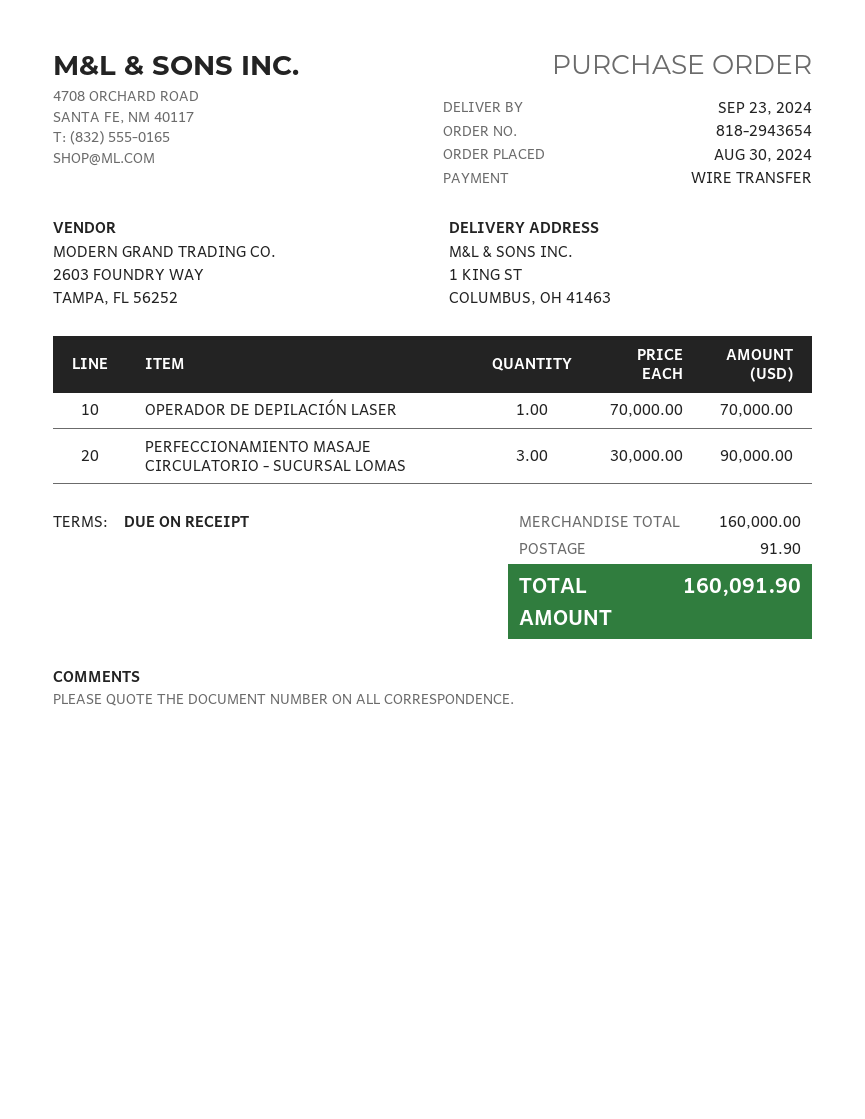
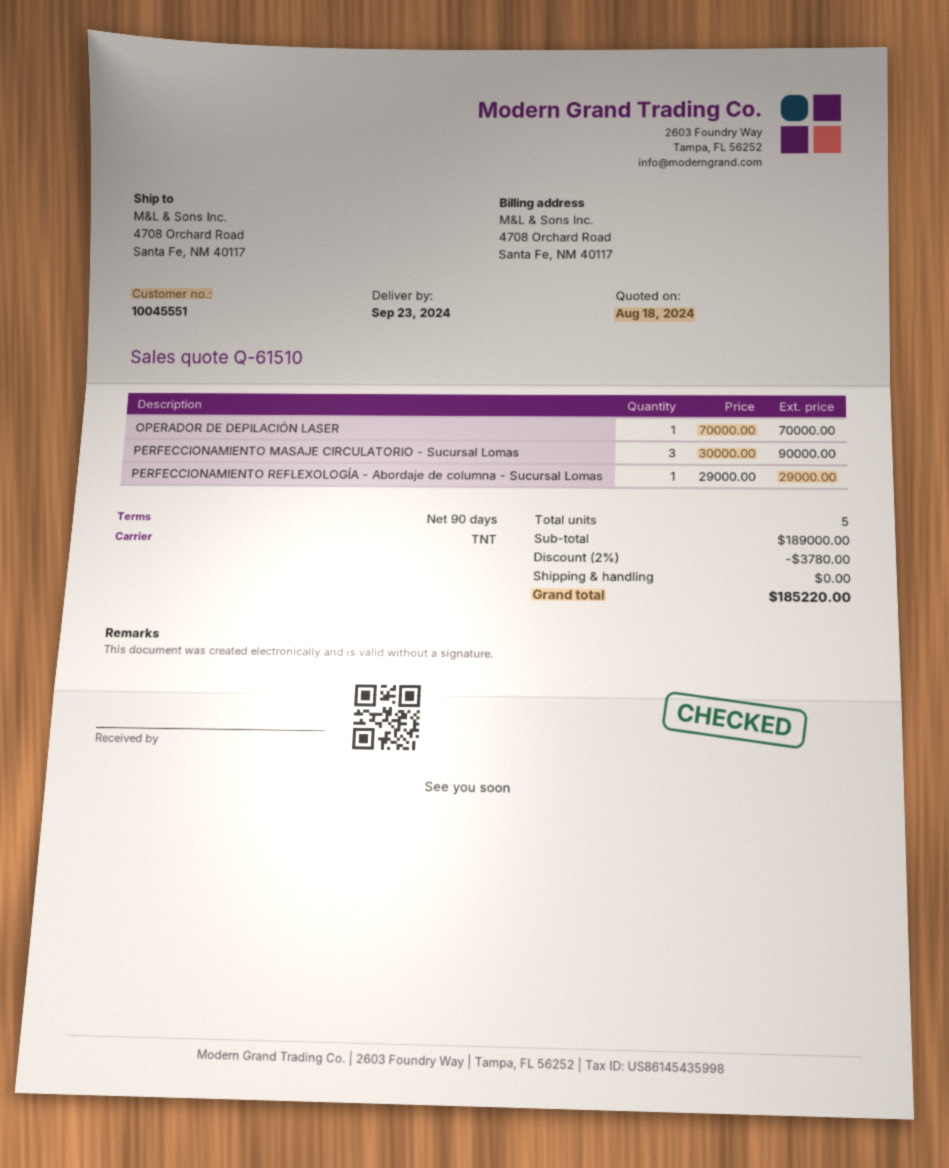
payment terms: on receipt -> 90 days
ship to: 1 KING ST, COLUMBUS, OH 41463 -> 4708 Orchard Road, Santa Fe, NM 40117
PERFECCIONAMIENTO REFLEXOLOGÍA - Abordaje de columna - Sucursal Lomas: none -> 1 x 29000.00 = 29000.00
subtotal: 160000.00 -> 189000.00
discount: none -> 2% = 3780.00
shipping: 91.90 -> 0.00
total: 160091.90 -> 185220.00

